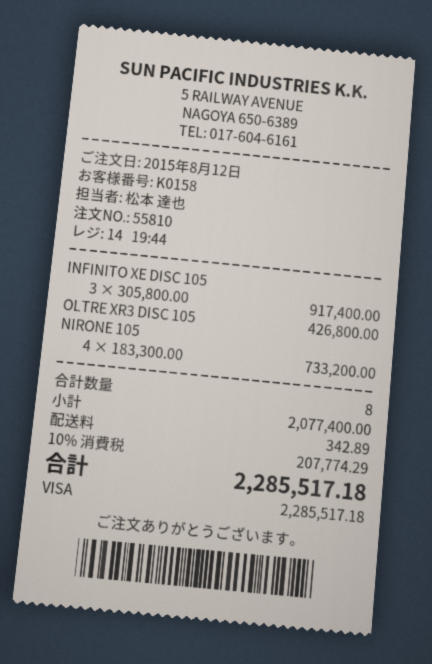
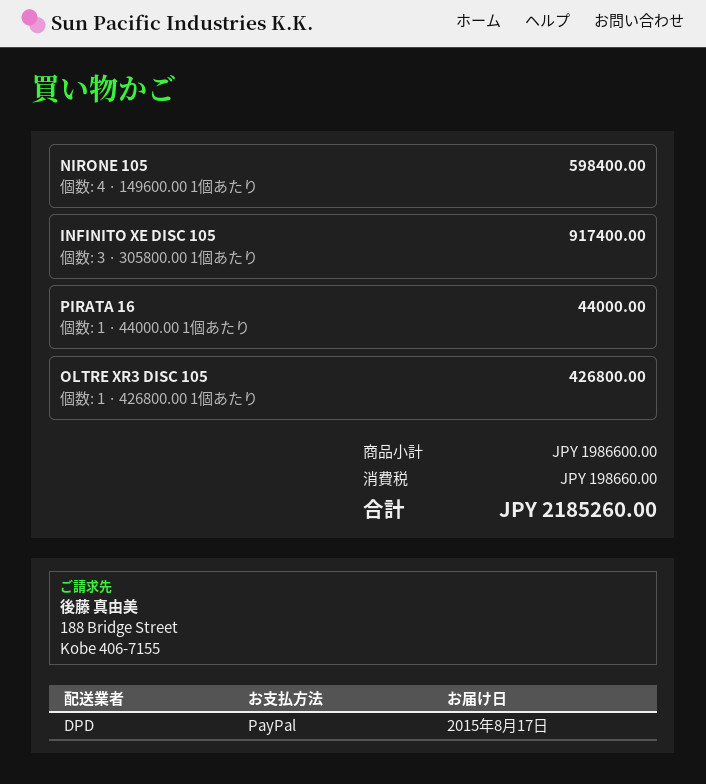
payment method: Visa -> PayPal
NIRONE 105: 4 x 183300.00 = 733200.00 -> 4 x 149600.00 = 598400.00
PIRATA 16: none -> 1 x 44000.00 = 44000.00
subtotal: 2077400.00 -> 1986600.00
shipping: 342.89 -> none
tax: 207774.29 -> 198660.00
total: 2285517.18 -> 2185260.00

